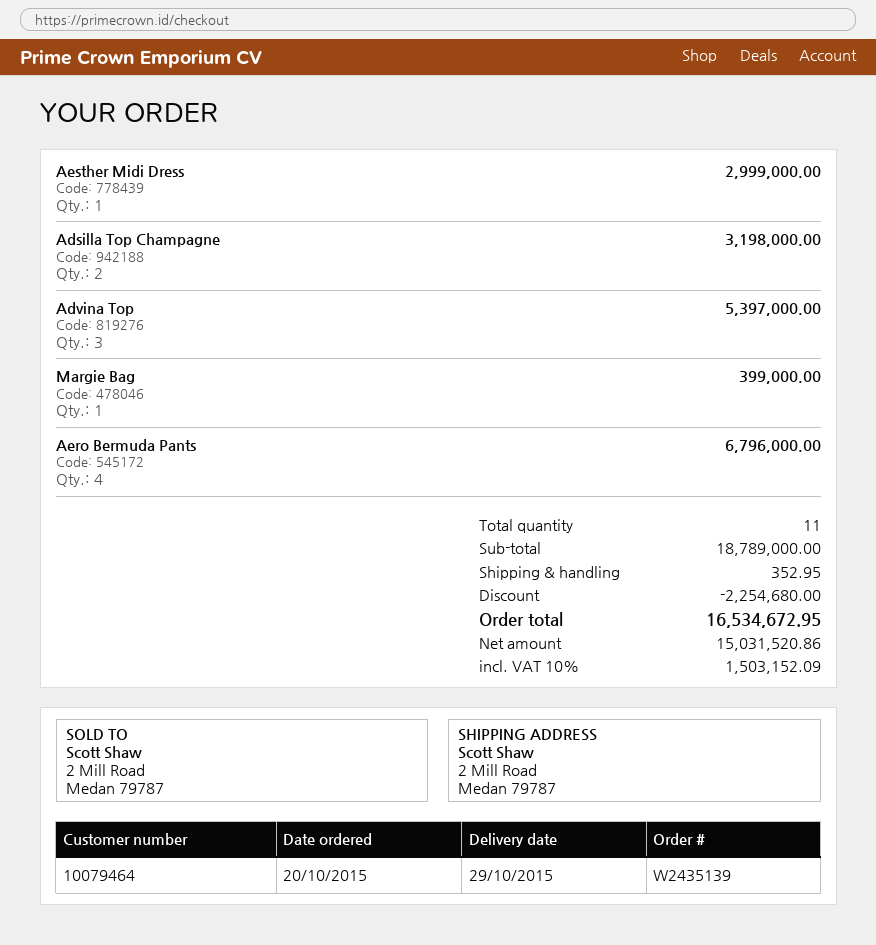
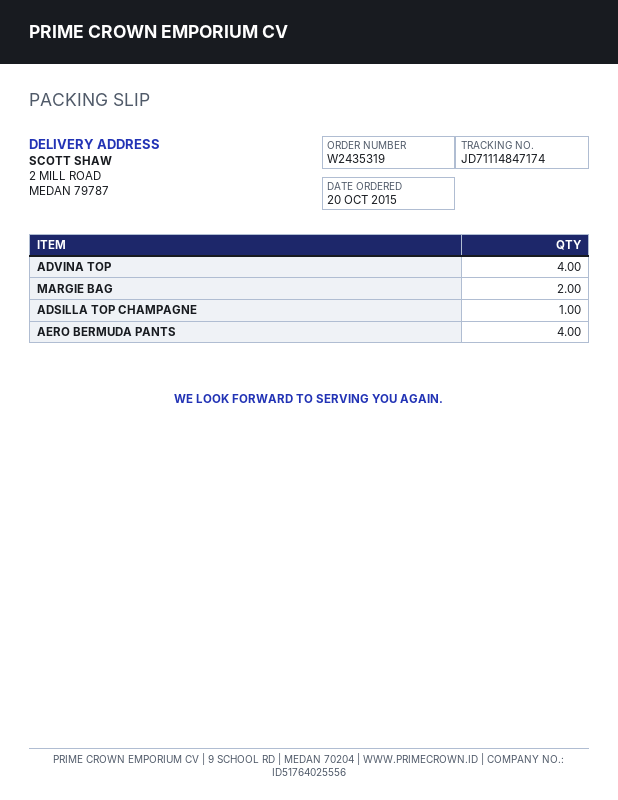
order number: W2435139 -> W2435319
Aesther Midi Dress: 1 -> none
Adsilla Top Champagne: 2 -> 1
Advina Top: 3 -> 4
Margie Bag: 1 -> 2

